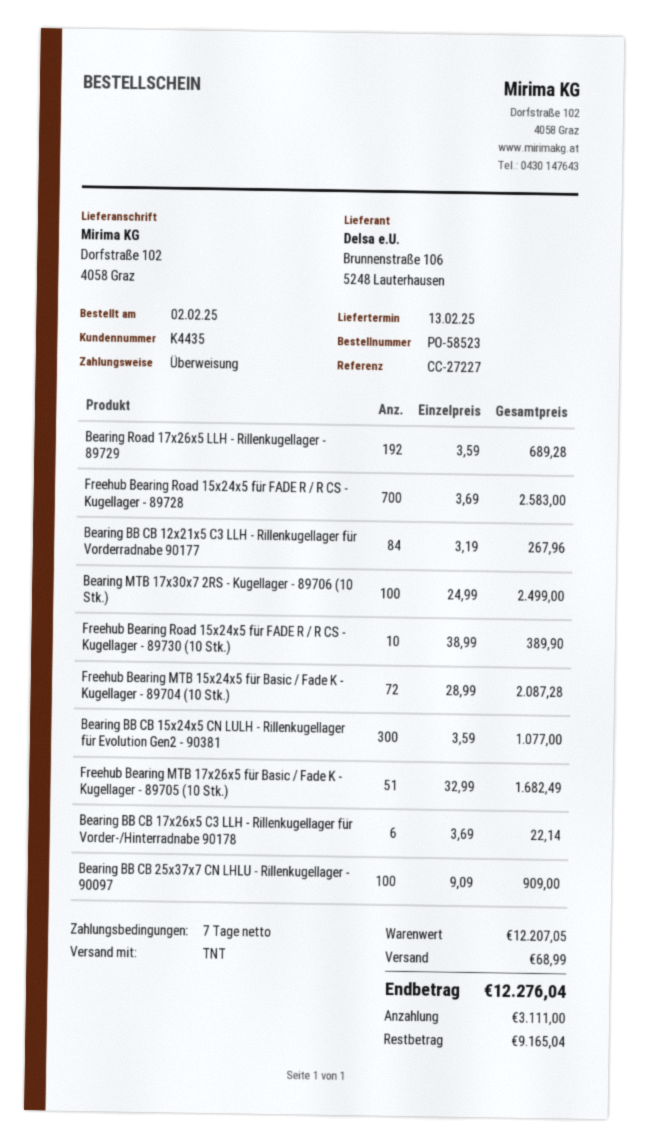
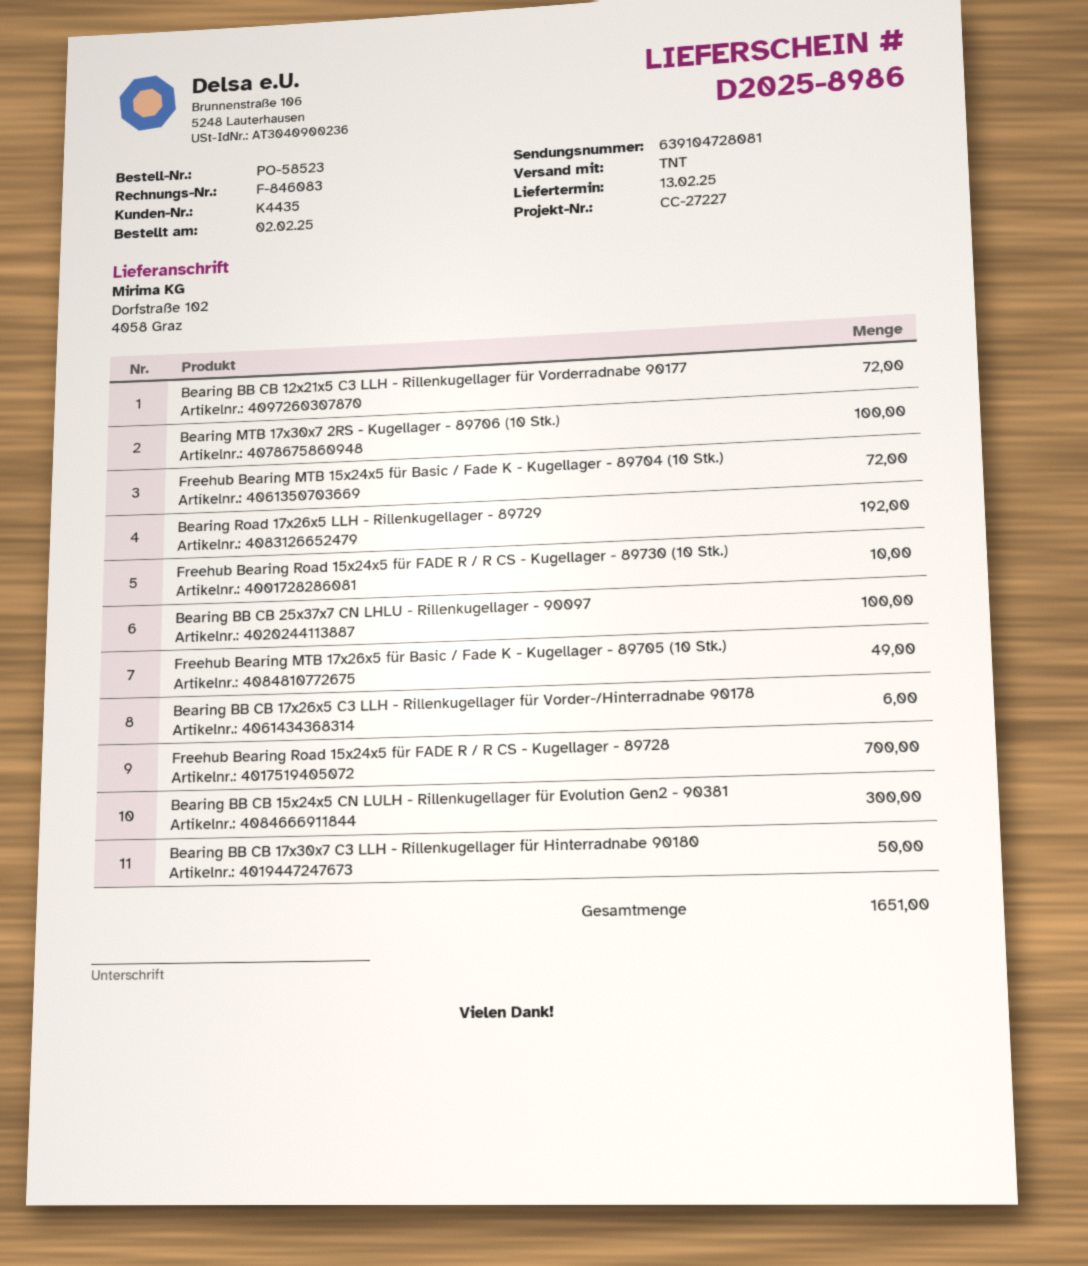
Bearing BB CB 12x21x5 C3 LLH - Rillenkugellager für Vorderradnabe 90177: 84 -> 72
Freehub Bearing MTB 17x26x5 für Basic / Fade K - Kugellager - 89705 (10 Stk.): 51 -> 49
Bearing BB CB 17x30x7 C3 LLH - Rillenkugellager für Hinterradnabe 90180: none -> 50

